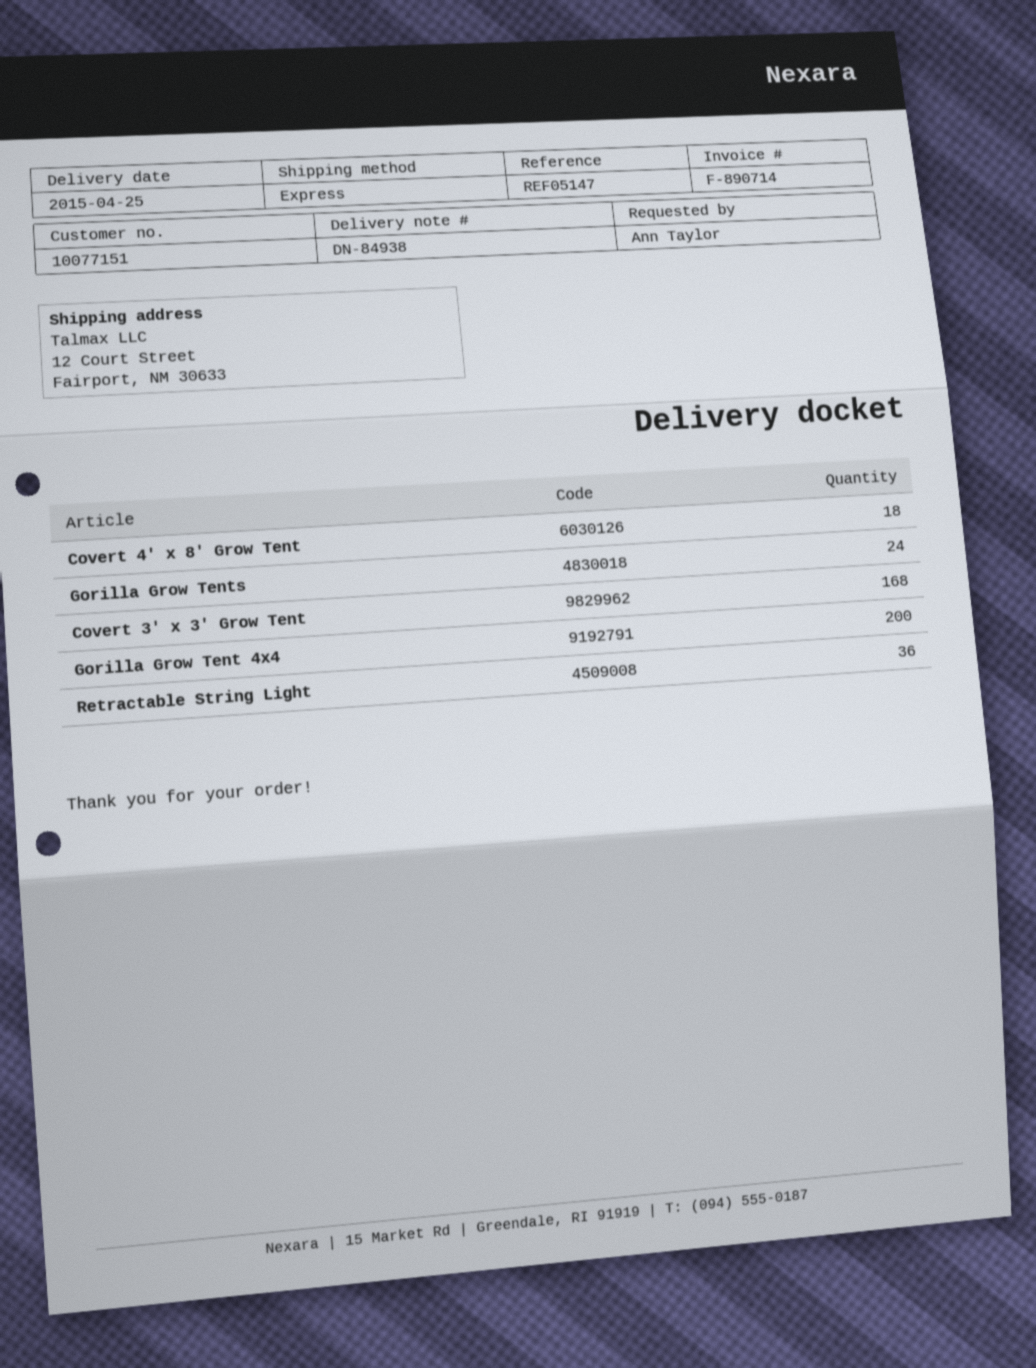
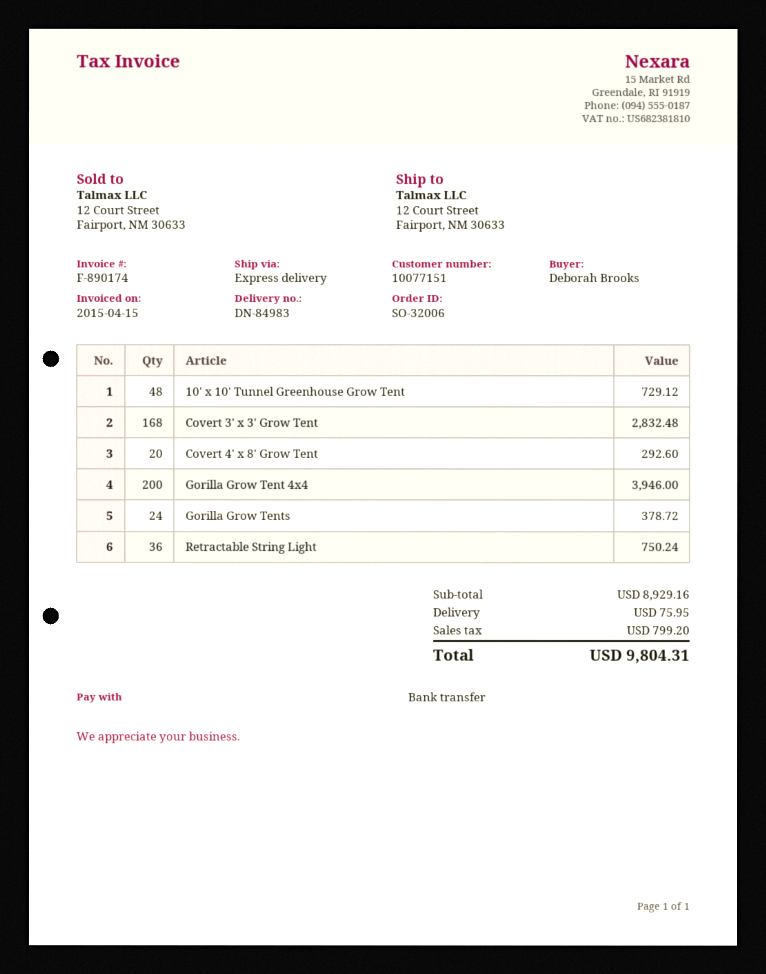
delivery note number: DN-84938 -> DN-84983
invoice number: F-890714 -> F-890174
ordered by: Ann Taylor -> Deborah Brooks
Covert 4' x 8' Grow Tent: 18 -> 20
10' x 10' Tunnel Greenhouse Grow Tent: none -> 48

